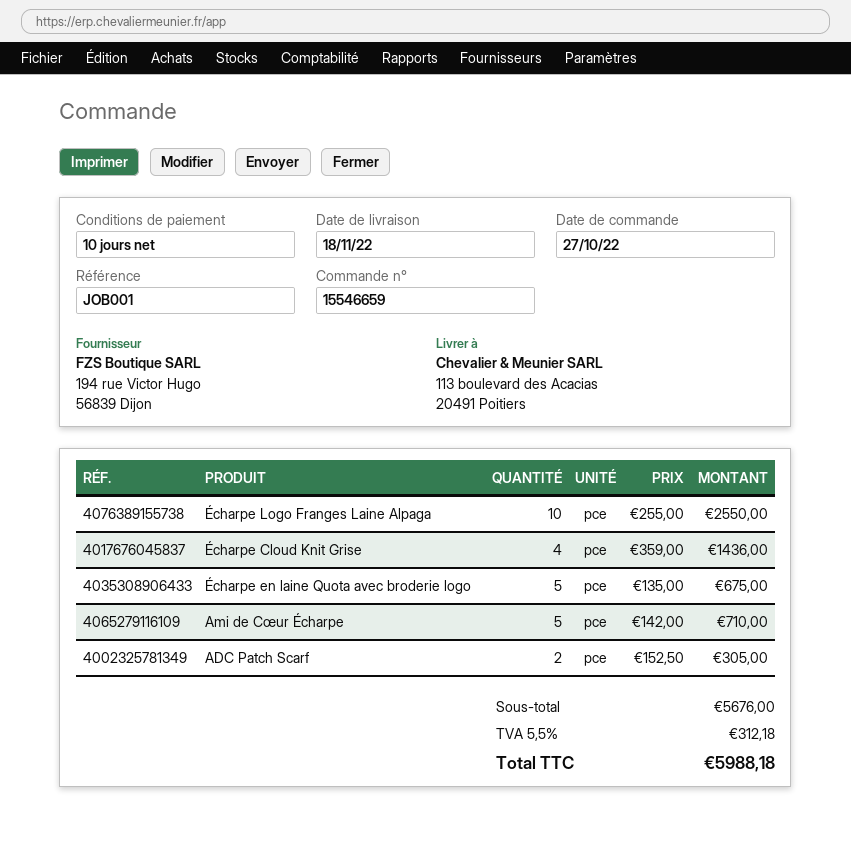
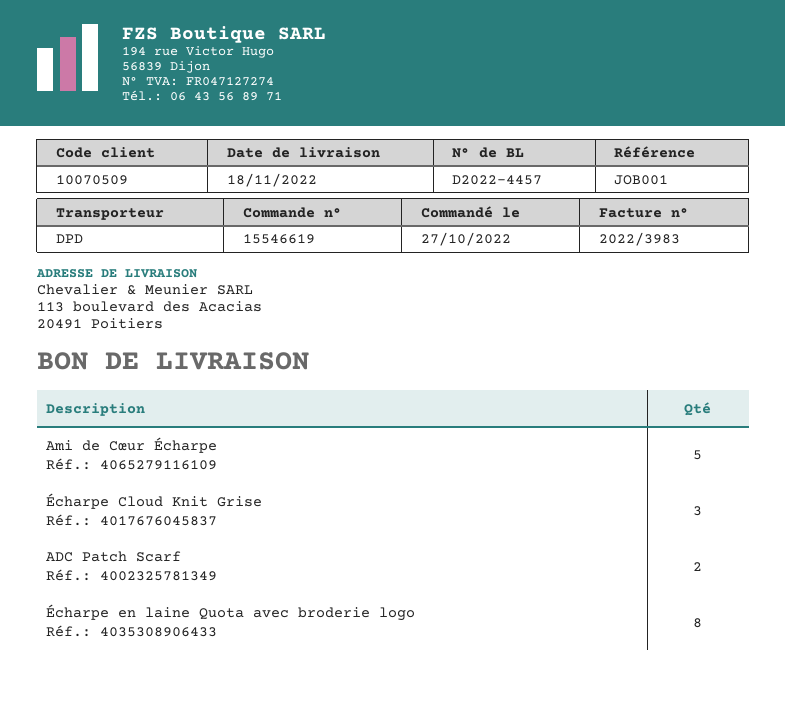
order number: 15546659 -> 15546619
Écharpe Logo Franges Laine Alpaga: 10 -> none
Écharpe Cloud Knit Grise: 4 -> 3
Écharpe en laine Quota avec broderie logo: 5 -> 8

